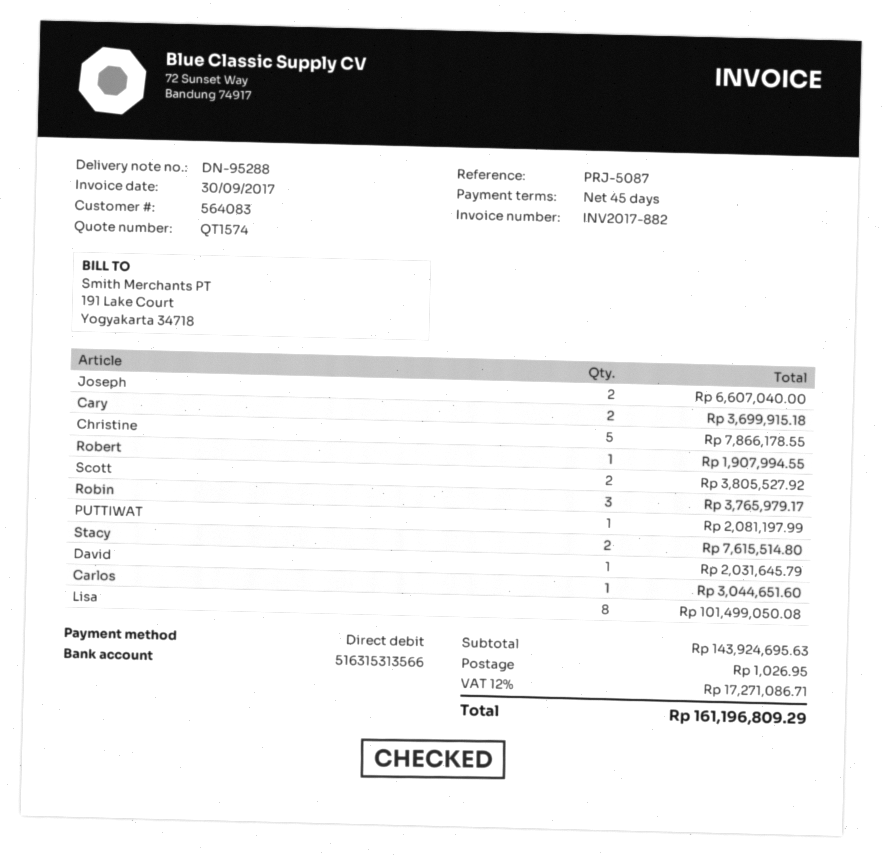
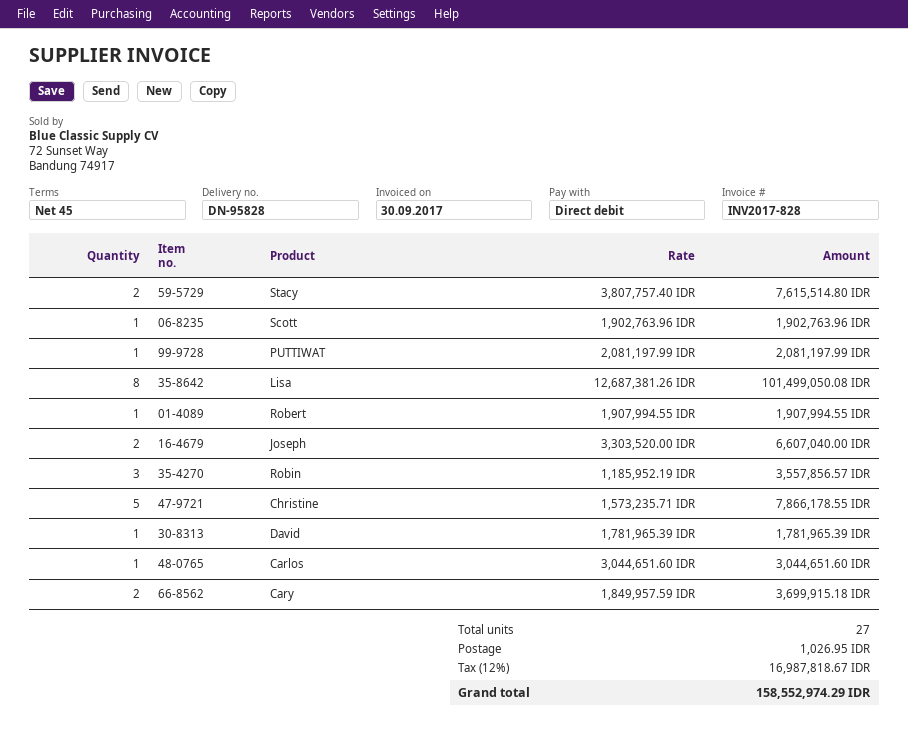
delivery note number: DN-95288 -> DN-95828
invoice number: INV2017-882 -> INV2017-828
Scott: 2 for 3805527.92 -> 1 for 1902763.96
Robin: 3 for 3765979.17 -> 3 for 3557856.57
David: 1 for 2031645.79 -> 1 for 1781965.39
tax: 12% = 17271086.71 -> 12% = 16987818.67
total: 161196809.29 -> 158552974.29

